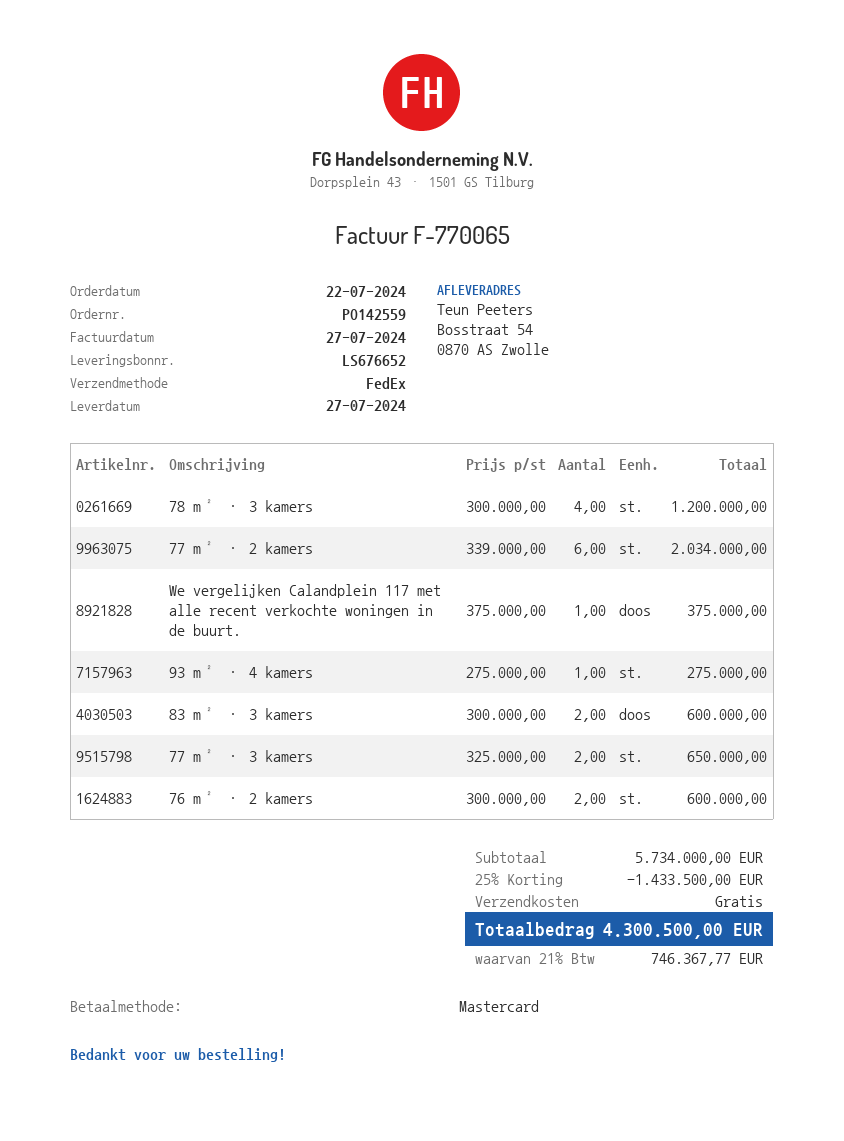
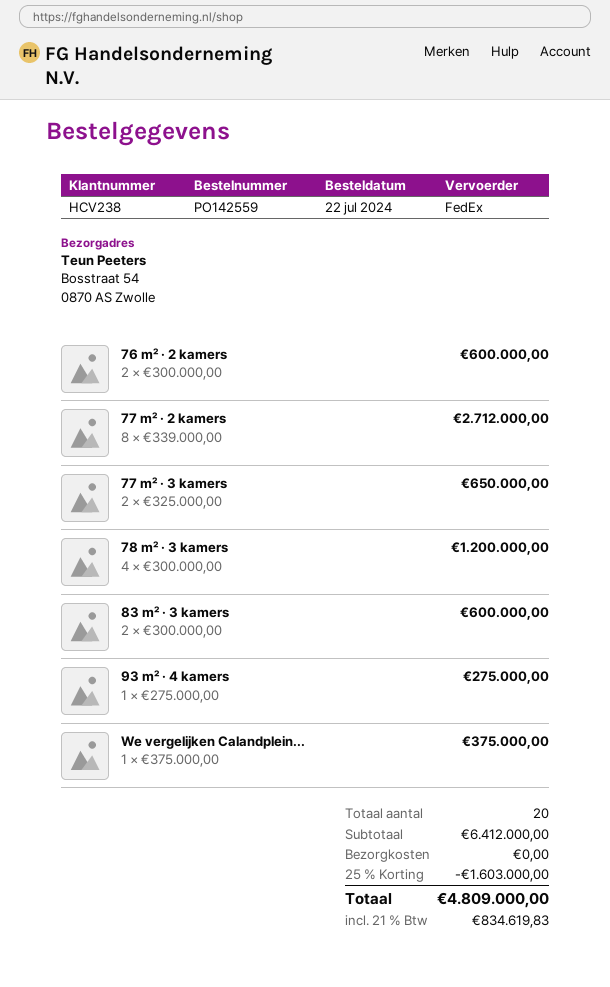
77 m² · 2 kamers: 6 x 339000.00 = 2034000.00 -> 8 x 339000.00 = 2712000.00
subtotal: 5734000.00 -> 6412000.00
discount: 25% = 1433500.00 -> 25% = 1603000.00
tax: 21% = 746367.77 -> 21% = 834619.83
total: 4300500.00 -> 4809000.00

